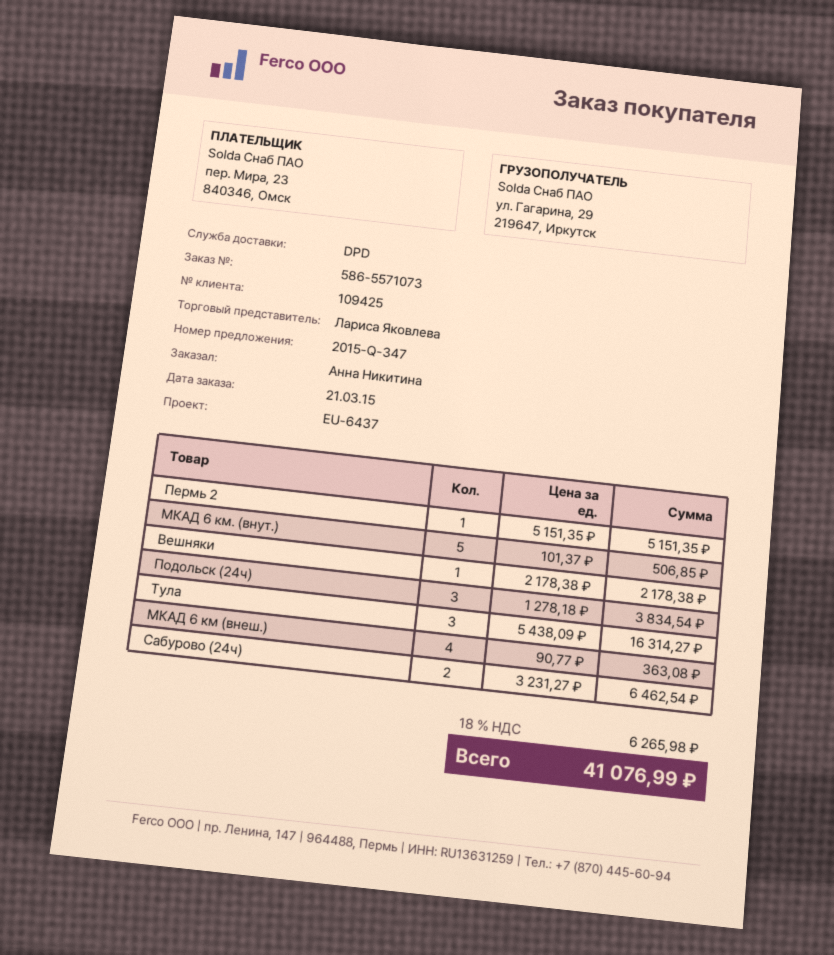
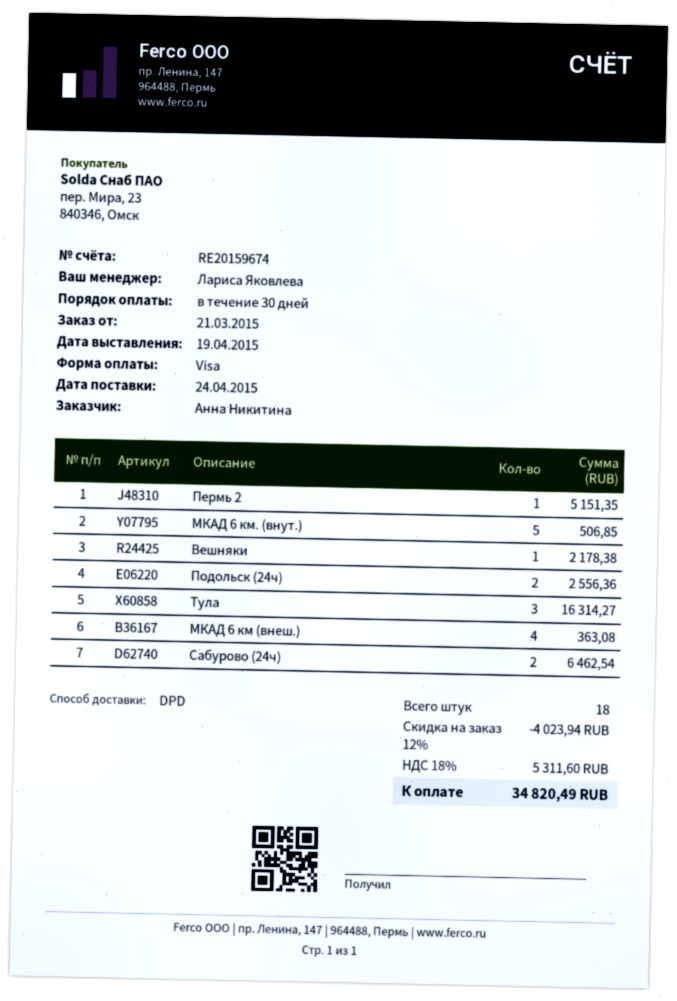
Подольск (24ч): 3 for 3834.54 -> 2 for 2556.36
discount: none -> 12% = 4023.94
tax: 18% = 6265.98 -> 18% = 5311.60
total: 41076.99 -> 34820.49

